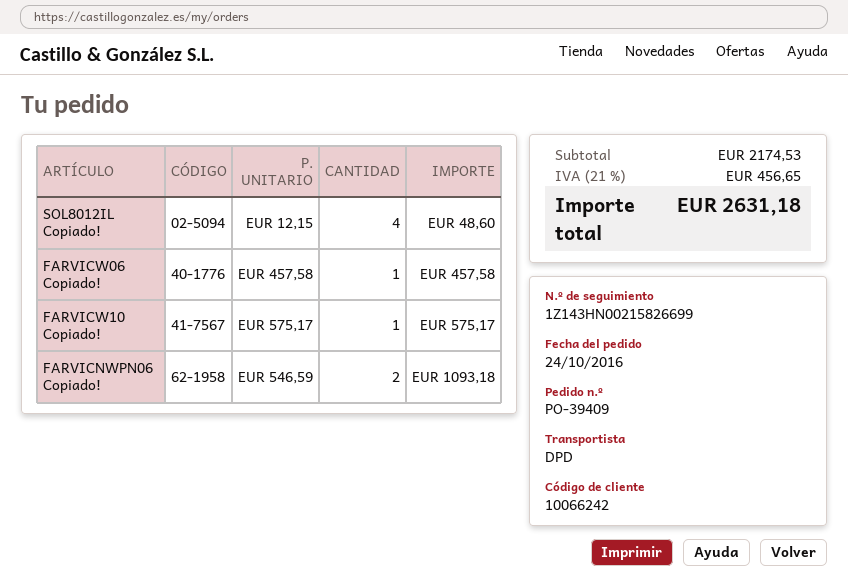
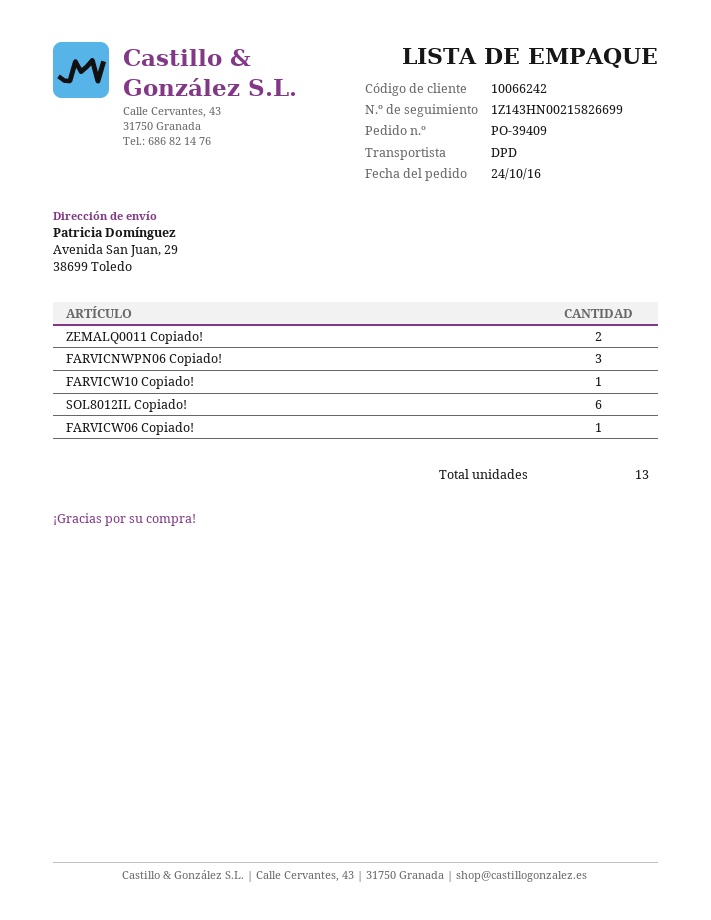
SOL8012IL Copiado!: 4 -> 6
FARVICNWPN06 Copiado!: 2 -> 3
ZEMALQ0011 Copiado!: none -> 2

